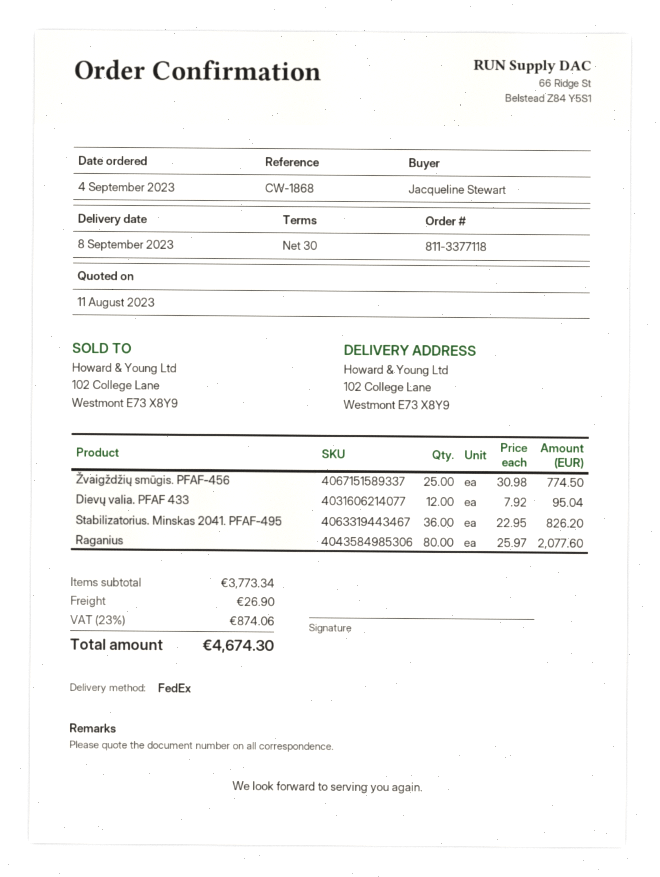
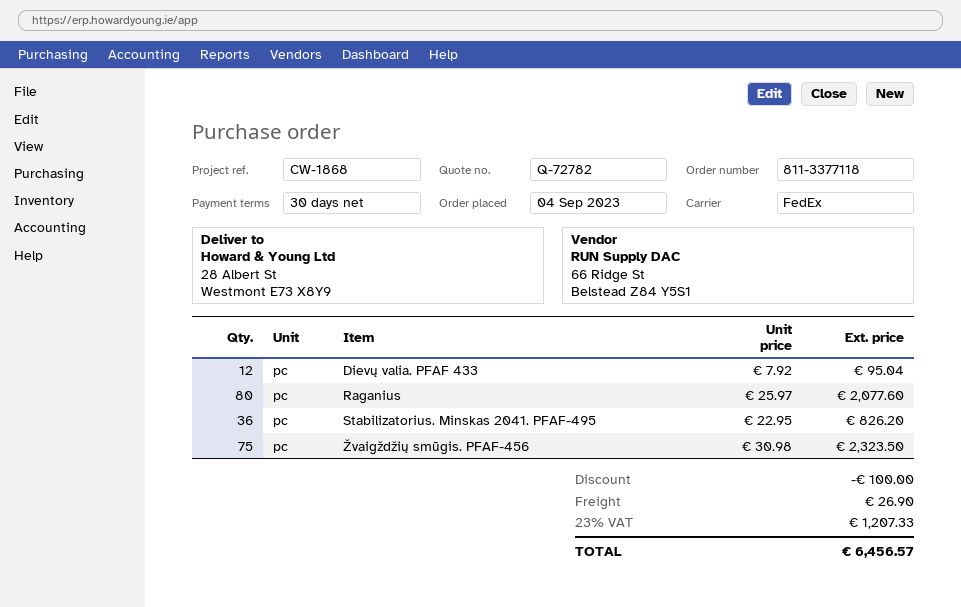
ship to: 102 College Lane, Westmont E73 X8Y9 -> 28 Albert St, Westmont E73 X8Y9
Žvaigždžių smūgis. PFAF-456: 25 x 30.98 = 774.50 -> 75 x 30.98 = 2323.50
discount: none -> 100.00
tax: 23% = 874.06 -> 23% = 1207.33
total: 4674.30 -> 6456.57

